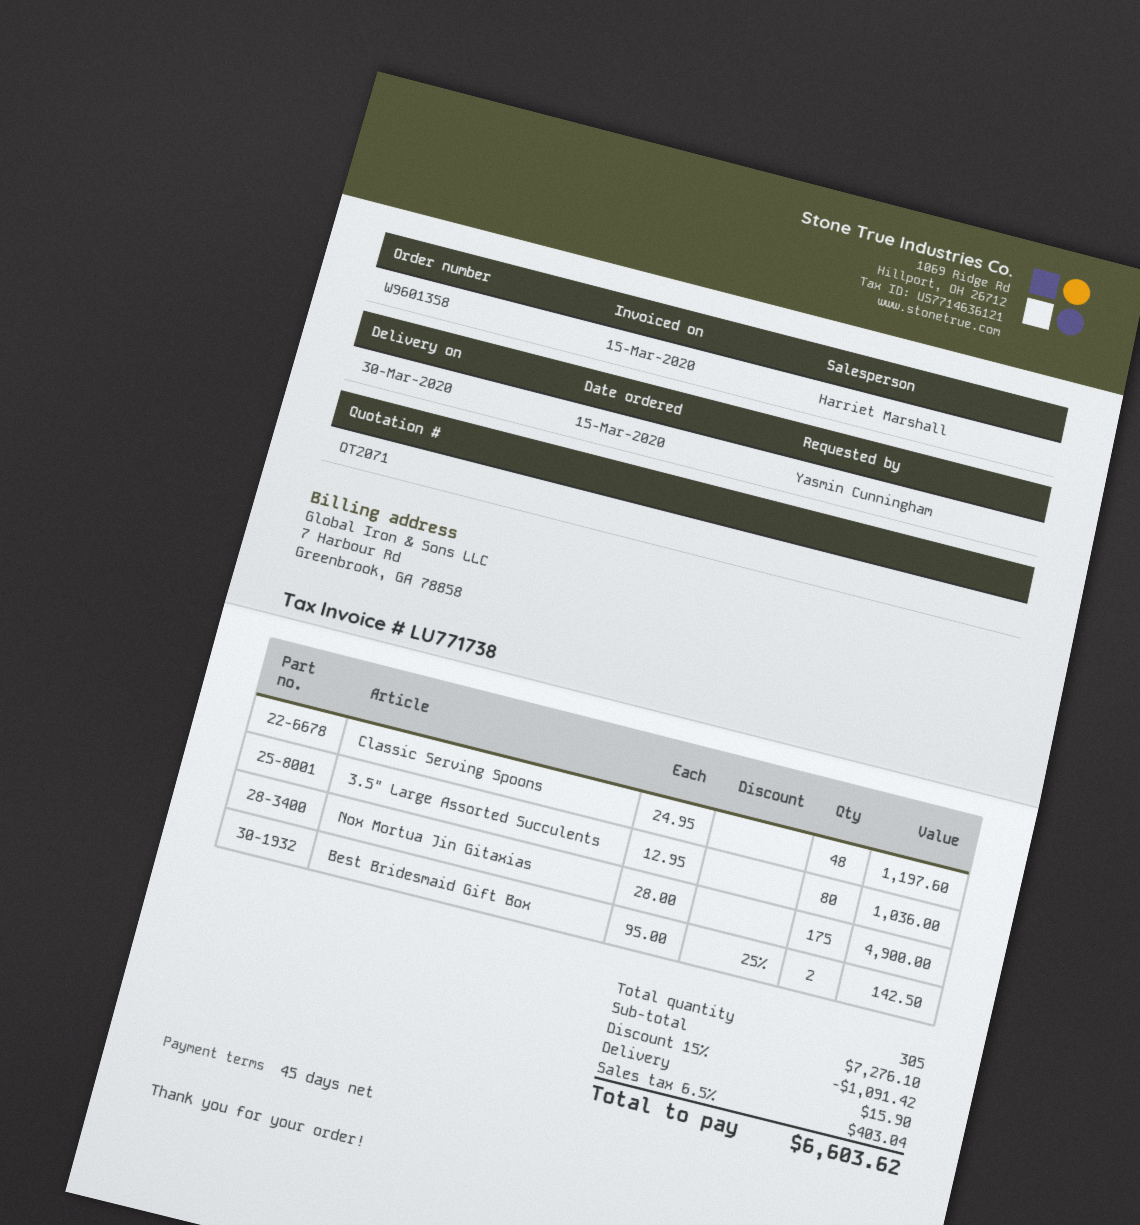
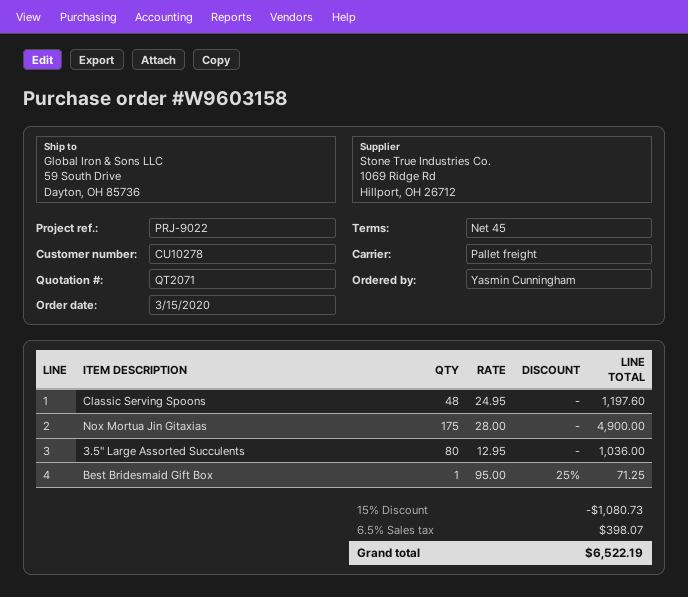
order number: W9601358 -> W9603158
Best Bridesmaid Gift Box: 2 x 95.00 - 25% = 142.50 -> 1 x 95.00 - 25% = 71.25
discount: 15% = 1091.42 -> 15% = 1080.73
shipping: 15.90 -> none
tax: 6.5% = 403.04 -> 6.5% = 398.07
total: 6603.62 -> 6522.19

